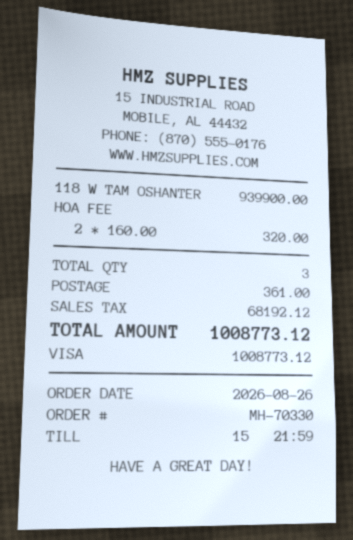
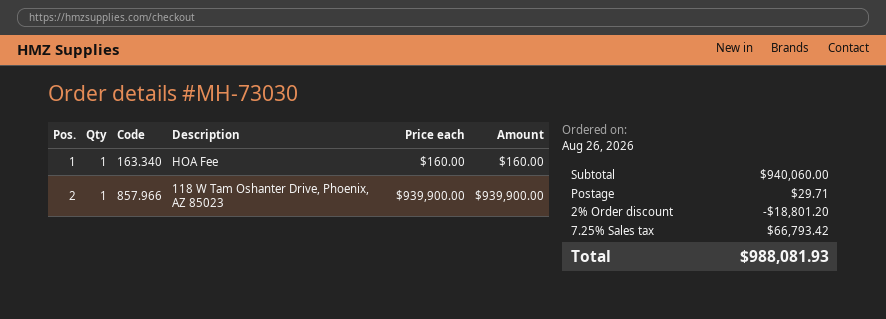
order number: MH-70330 -> MH-73030
HOA FEE: 2 x 160.00 = 320.00 -> 1 x 160.00 = 160.00
discount: none -> 2% = 18801.20
shipping: 361.00 -> 29.71
tax: 68192.12 -> 66793.42
total: 1008773.12 -> 988081.93

